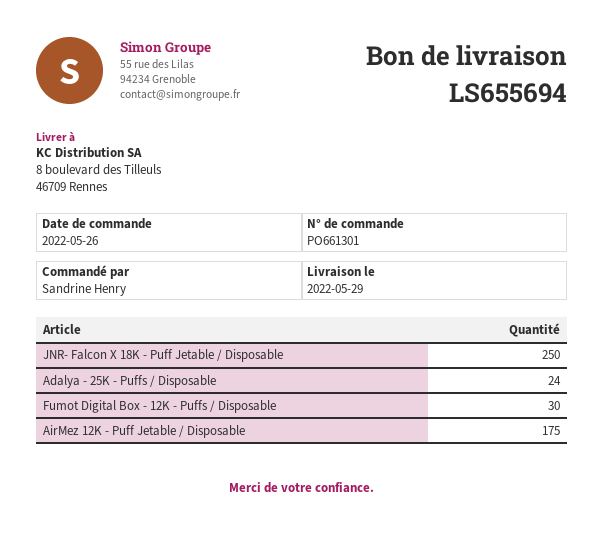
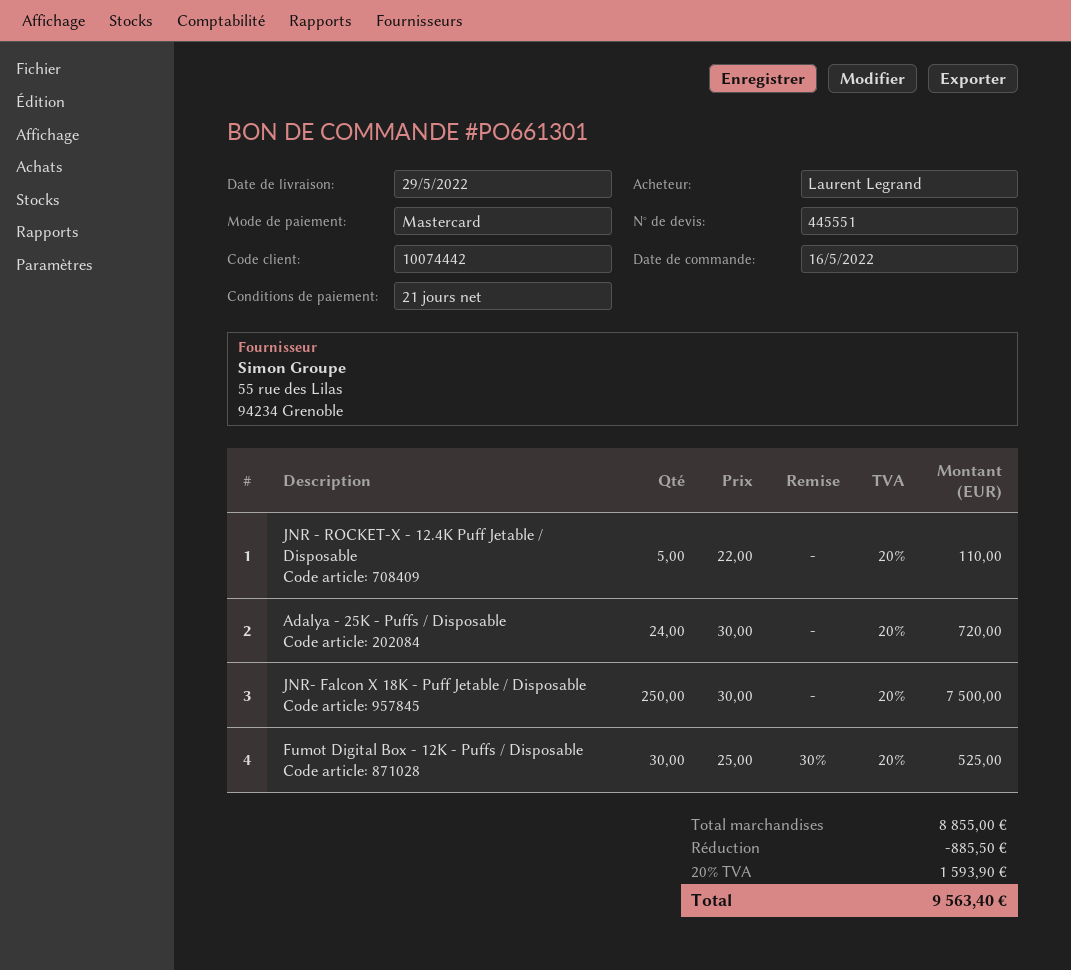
order date: 2022-05-26 -> 2022-05-16
ordered by: Sandrine Henry -> Laurent Legrand
AirMez 12K - Puff Jetable / Disposable: 175 -> none
JNR - ROCKET-X - 12.4K Puff Jetable / Disposable: none -> 5

